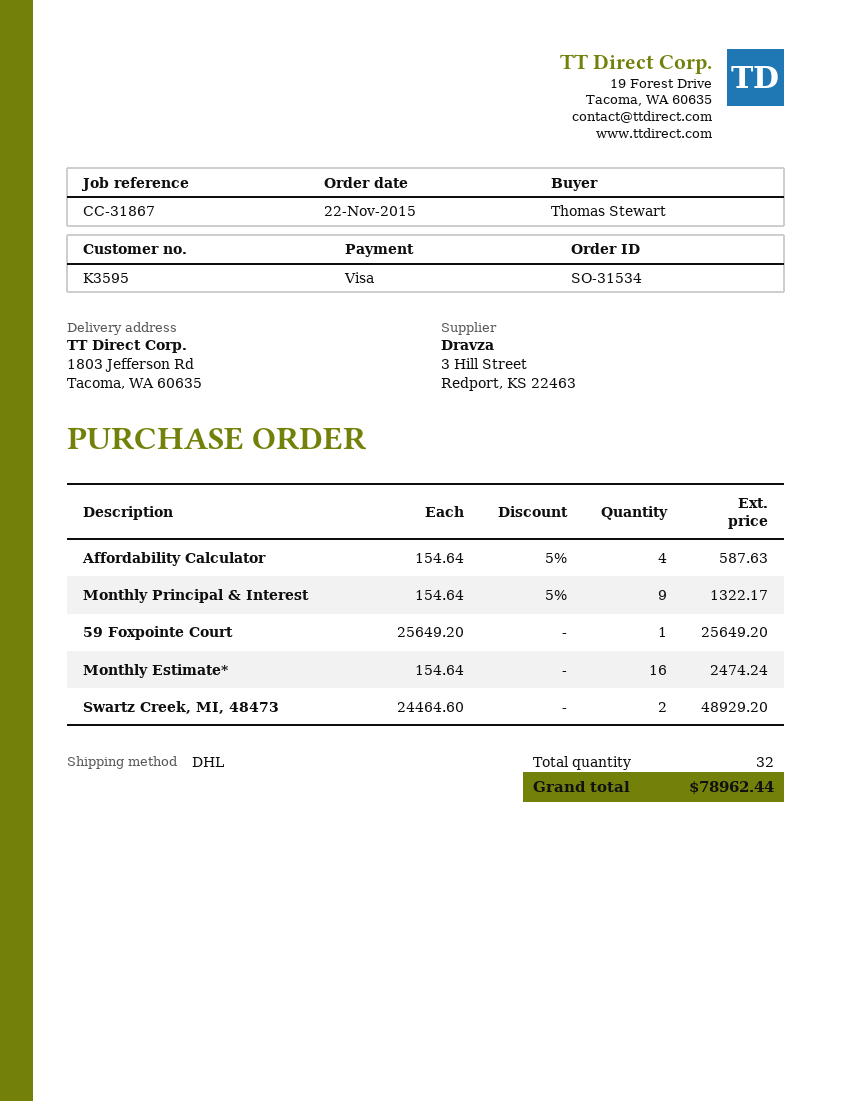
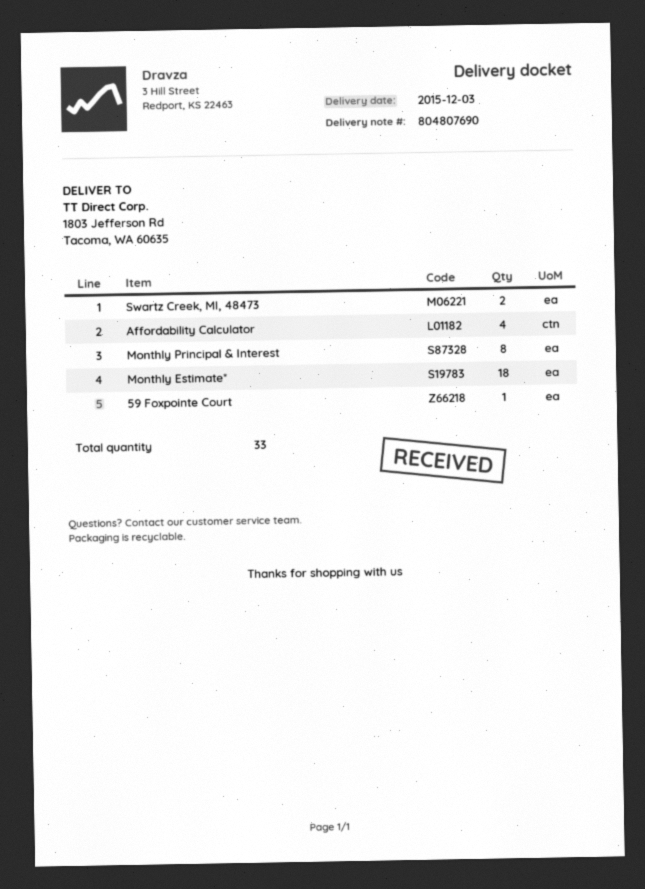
Monthly Principal & Interest: 9 -> 8
Monthly Estimate*: 16 -> 18
total quantity: 32 -> 33

